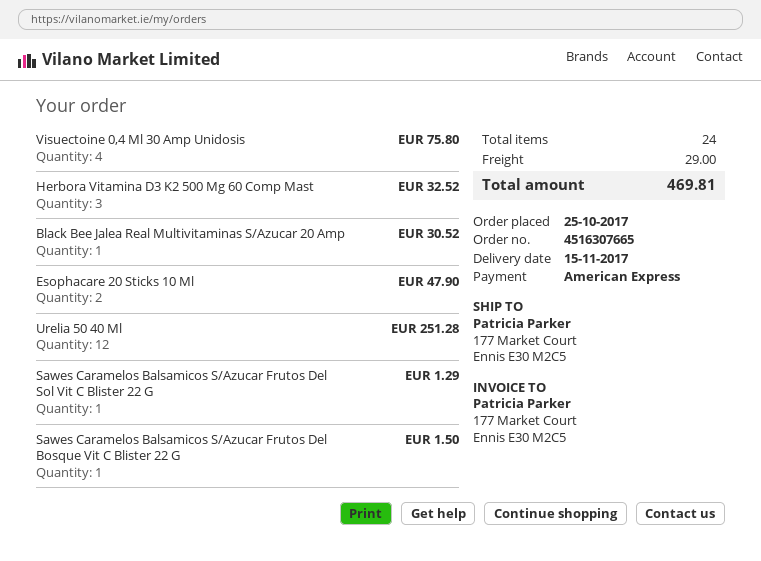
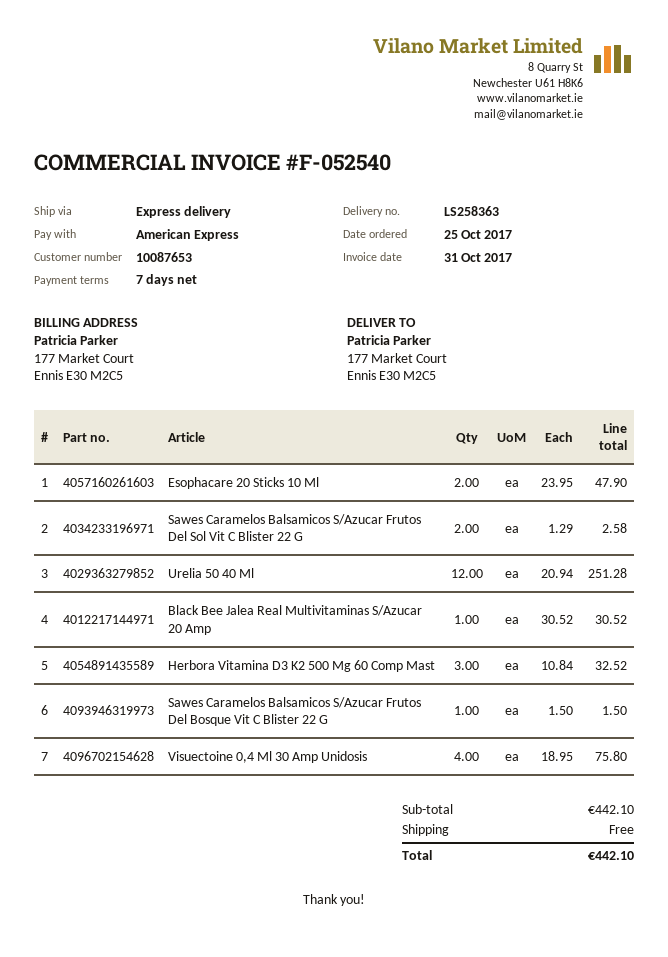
Sawes Caramelos Balsamicos S/Azucar Frutos Del Sol Vit C Blister 22 G: 1 for 1.29 -> 2 for 2.58
shipping: 29.00 -> 0.00
total: 469.81 -> 442.10

